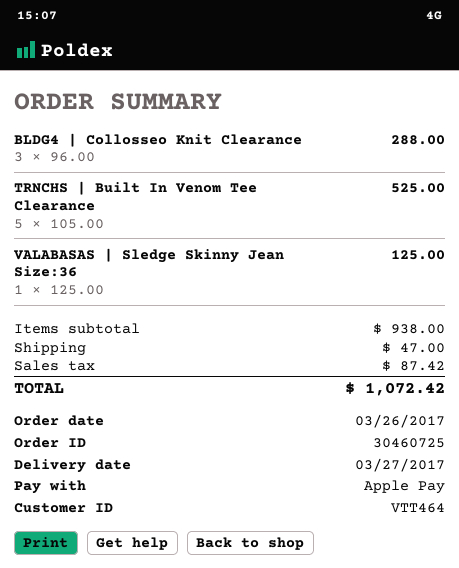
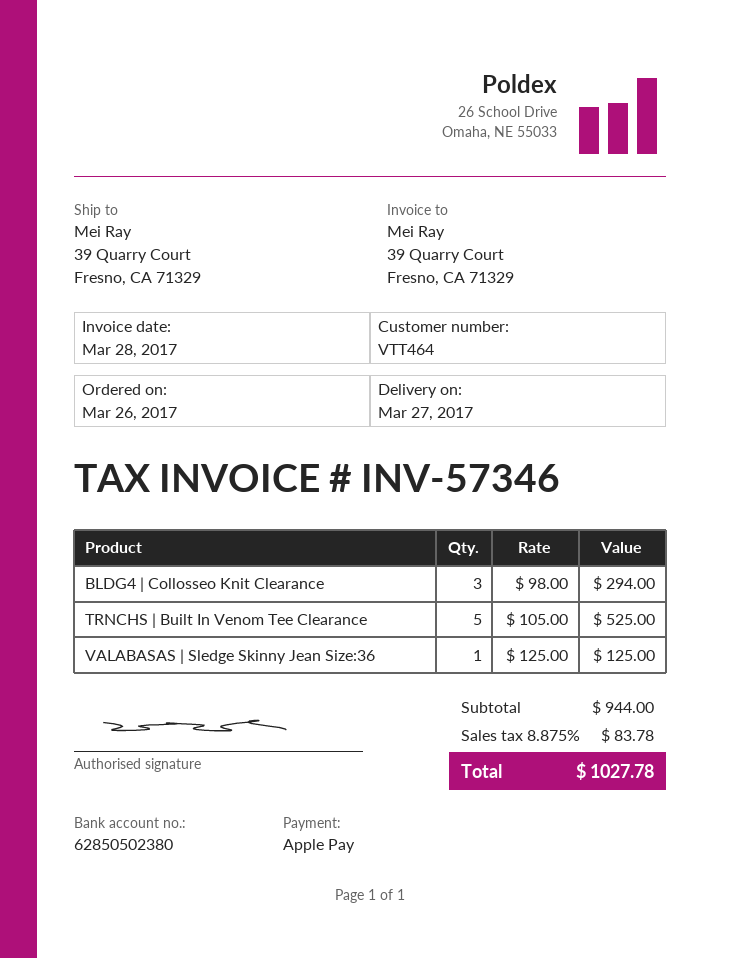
BLDG4 | Collosseo Knit Clearance: 3 x 96.00 = 288.00 -> 3 x 98.00 = 294.00
subtotal: 938.00 -> 944.00
shipping: 47.00 -> none
tax: 87.42 -> 83.78
total: 1072.42 -> 1027.78

